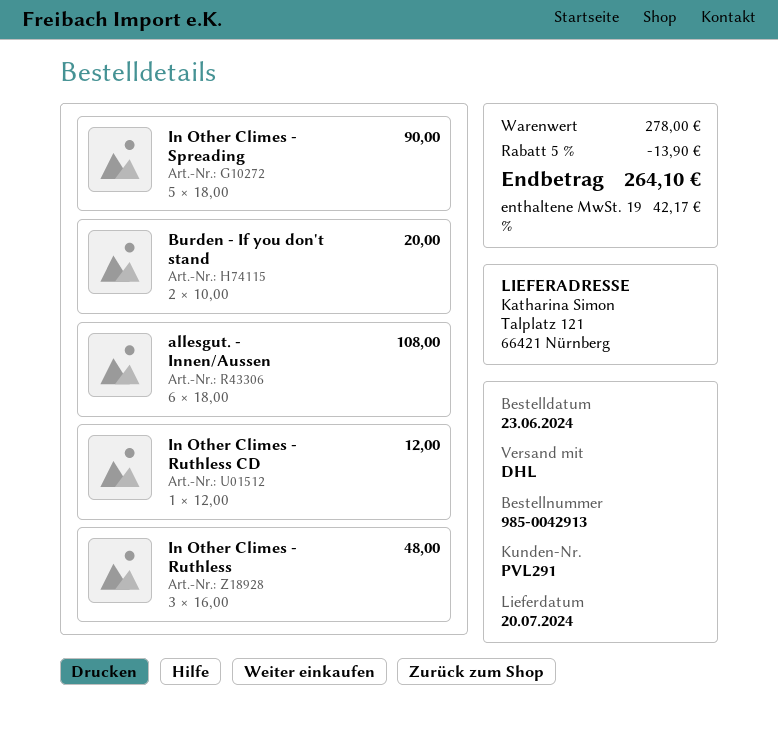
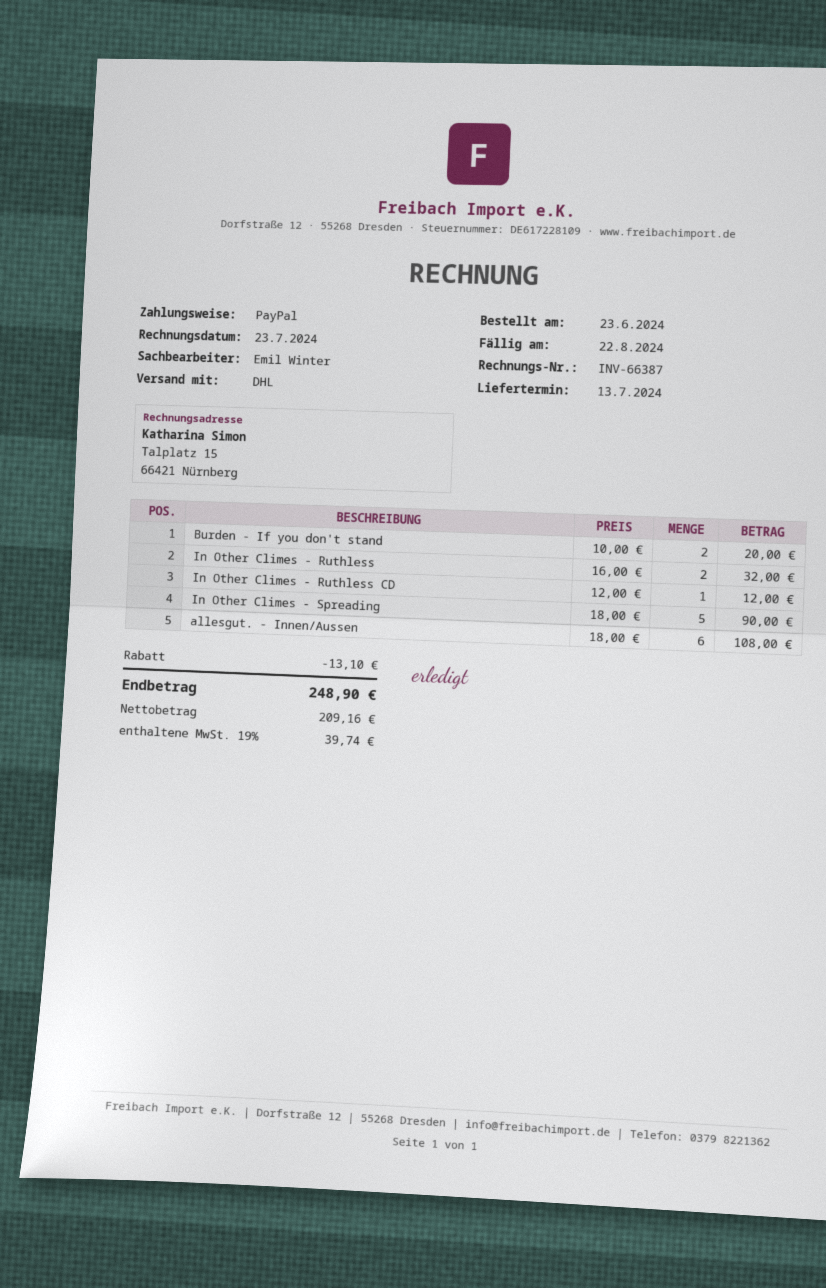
delivery date: 2024-07-20 -> 2024-07-13
In Other Climes - Ruthless: 3 x 16.00 = 48.00 -> 2 x 16.00 = 32.00
discount: 13.90 -> 13.10
tax: 19% = 42.17 -> 19% = 39.74
total: 264.10 -> 248.90

